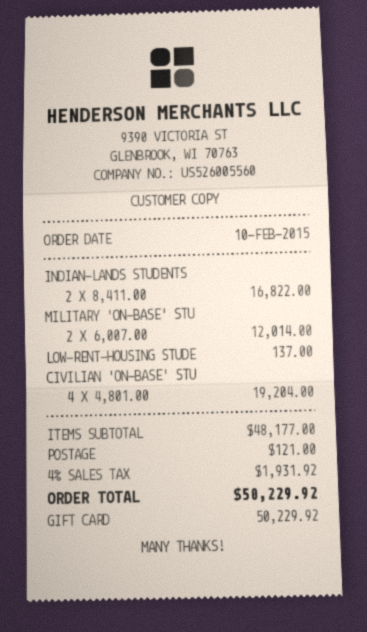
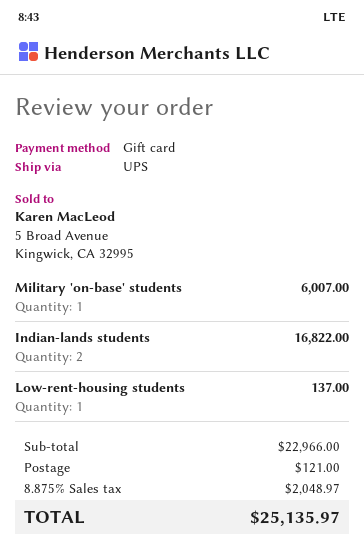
MILITARY 'ON-BASE' STU: 2 for 12014.00 -> 1 for 6007.00
CIVILIAN 'ON-BASE' STU: 4 for 19204.00 -> none
subtotal: 48177.00 -> 22966.00
tax: 4% = 1931.92 -> 8.875% = 2048.97
total: 50229.92 -> 25135.97

